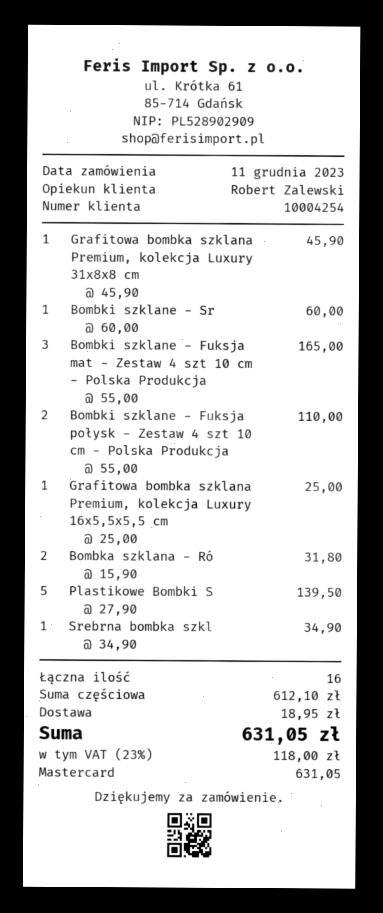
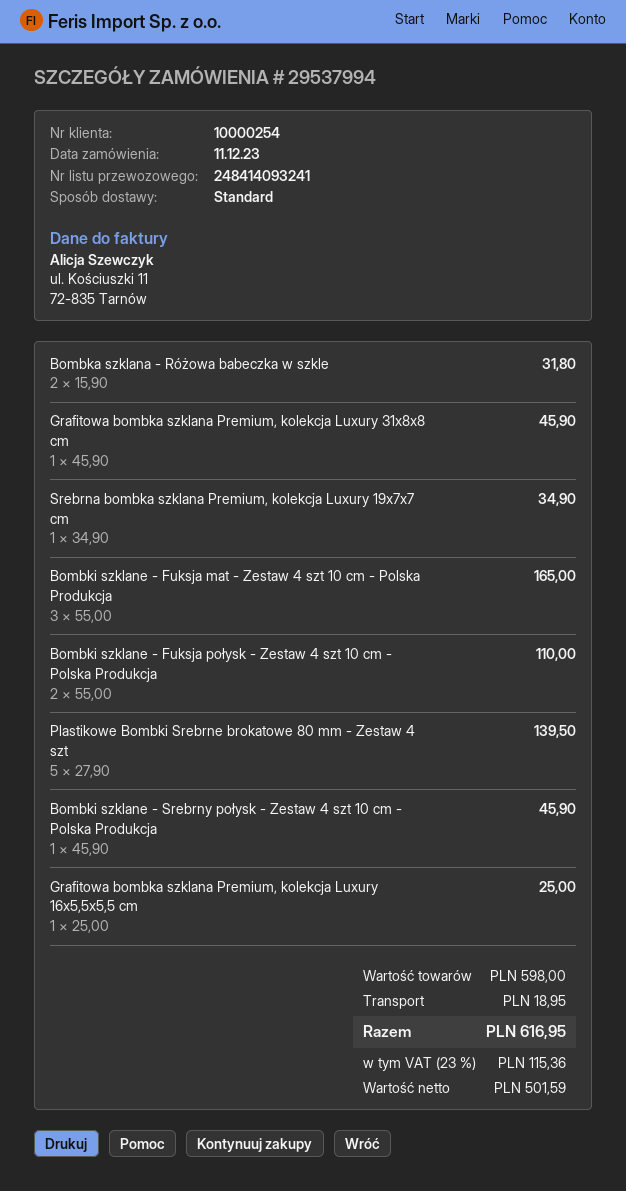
customer number: 10004254 -> 10000254
Bombki szklane - Sr: 1 x 60.00 = 60.00 -> 1 x 45.90 = 45.90
subtotal: 612.10 -> 598.00
tax: 23% = 118.00 -> 23% = 115.36
total: 631.05 -> 616.95

